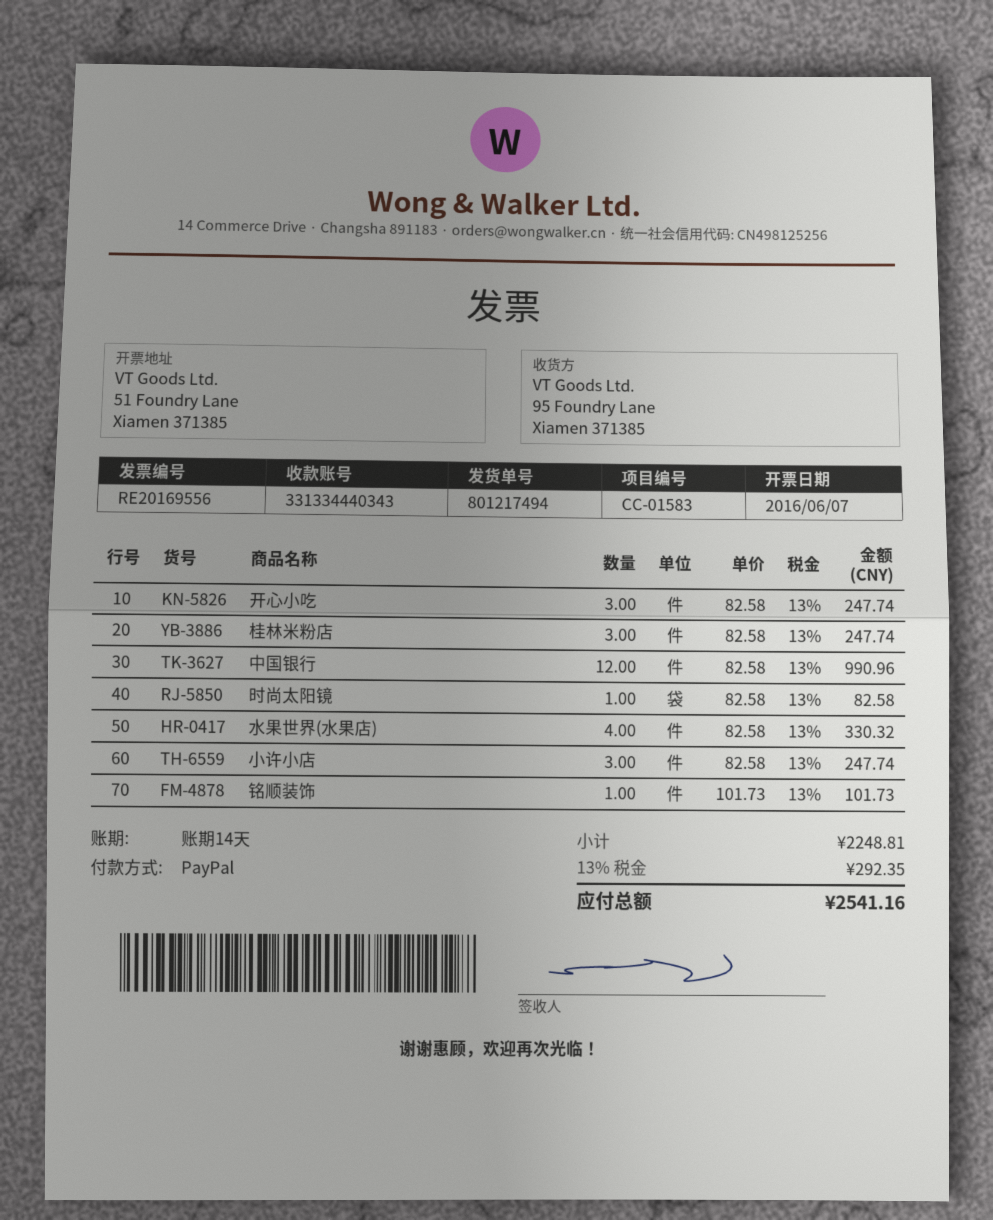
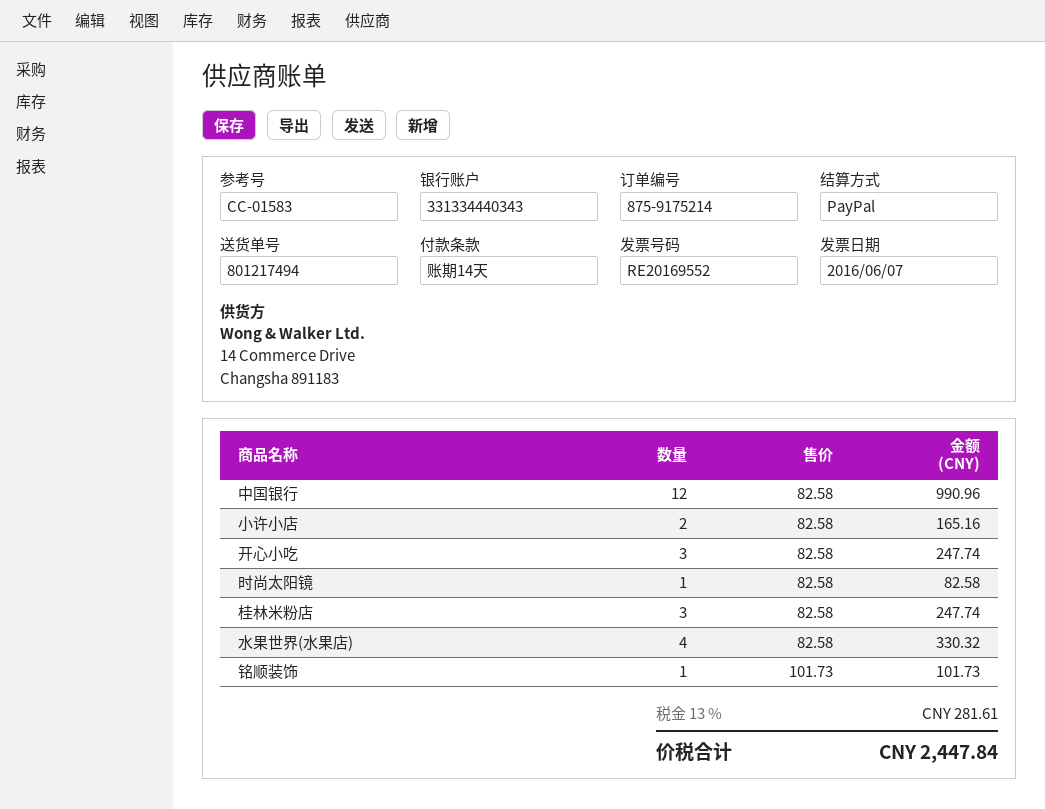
invoice number: RE20169556 -> RE20169552
小许小店: 3 x 82.58 = 247.74 -> 2 x 82.58 = 165.16
tax: 13% = 292.35 -> 13% = 281.61
total: 2541.16 -> 2447.84

